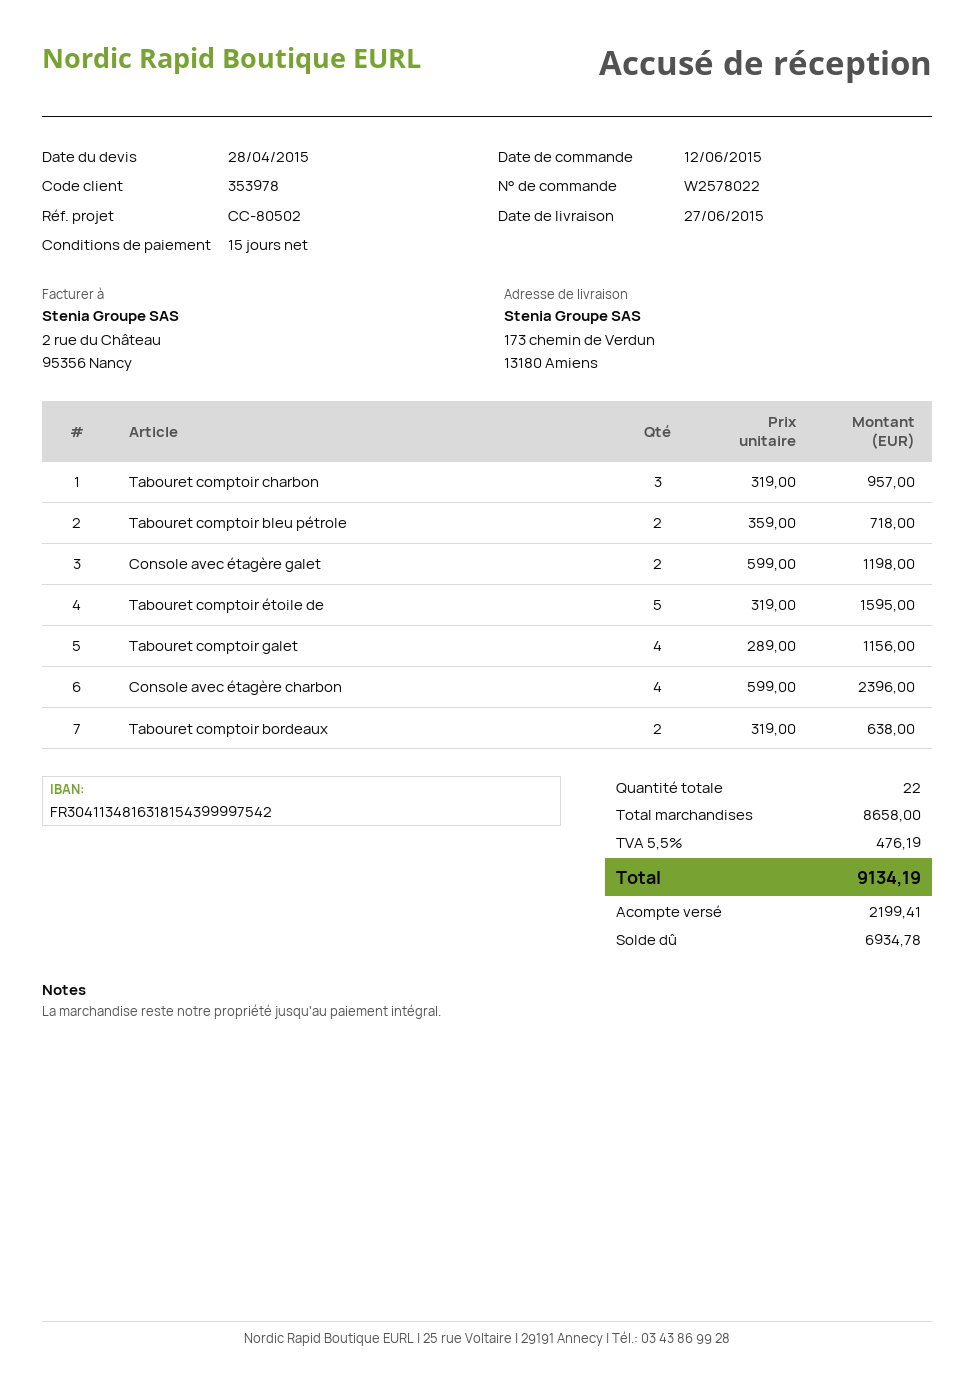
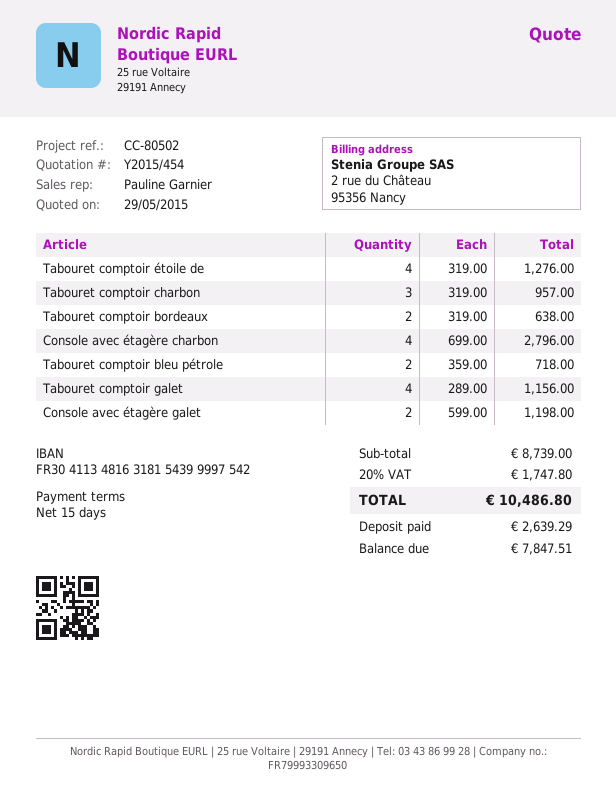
quote date: 2015-04-28 -> 2015-05-29
Tabouret comptoir étoile de: 5 x 319.00 = 1595.00 -> 4 x 319.00 = 1276.00
Console avec étagère charbon: 4 x 599.00 = 2396.00 -> 4 x 699.00 = 2796.00
subtotal: 8658.00 -> 8739.00
tax: 5.5% = 476.19 -> 20% = 1747.80
total: 9134.19 -> 10486.80
deposit: 2199.41 -> 2639.29
balance: 6934.78 -> 7847.51

